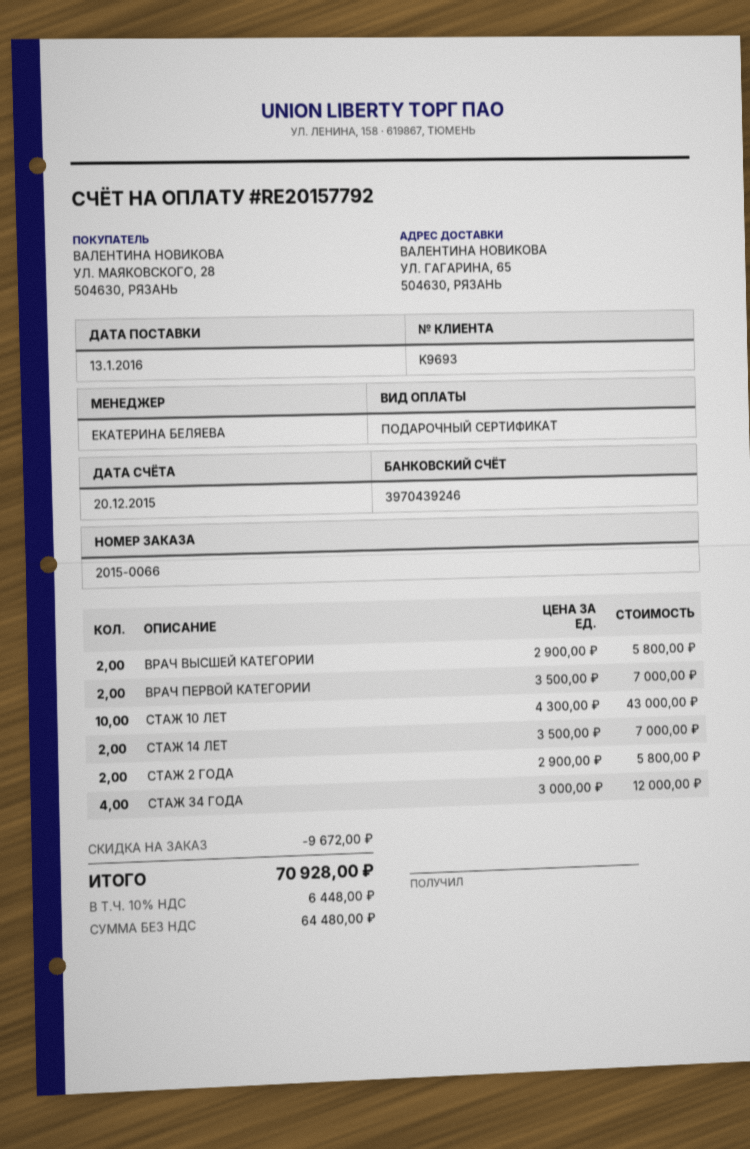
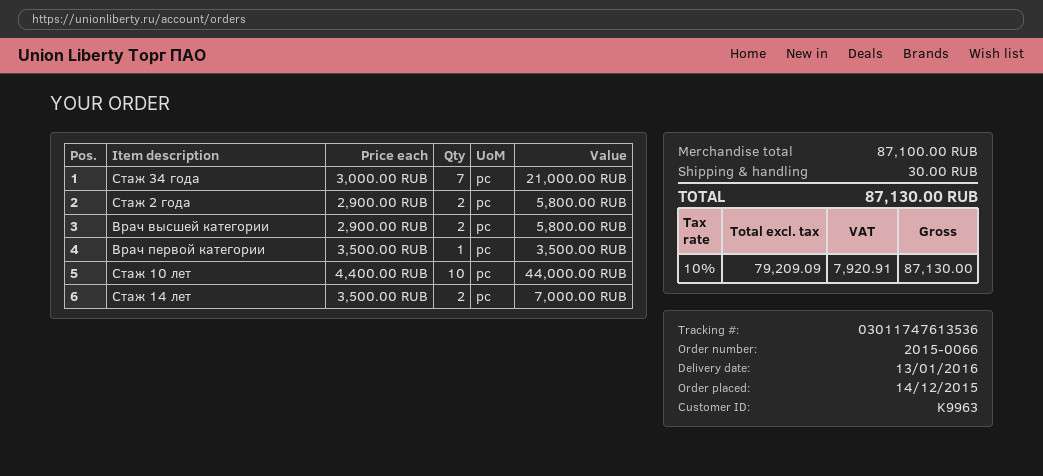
customer number: K9693 -> K9963
ВРАЧ ПЕРВОЙ КАТЕГОРИИ: 2 x 3500.00 = 7000.00 -> 1 x 3500.00 = 3500.00
СТАЖ 10 ЛЕТ: 10 x 4300.00 = 43000.00 -> 10 x 4400.00 = 44000.00
СТАЖ 34 ГОДА: 4 x 3000.00 = 12000.00 -> 7 x 3000.00 = 21000.00
discount: 9672.00 -> none
shipping: none -> 30.00
net: 64480.00 -> 79209.09
tax: 10% = 6448.00 -> 10% = 7920.91
total: 70928.00 -> 87130.00

